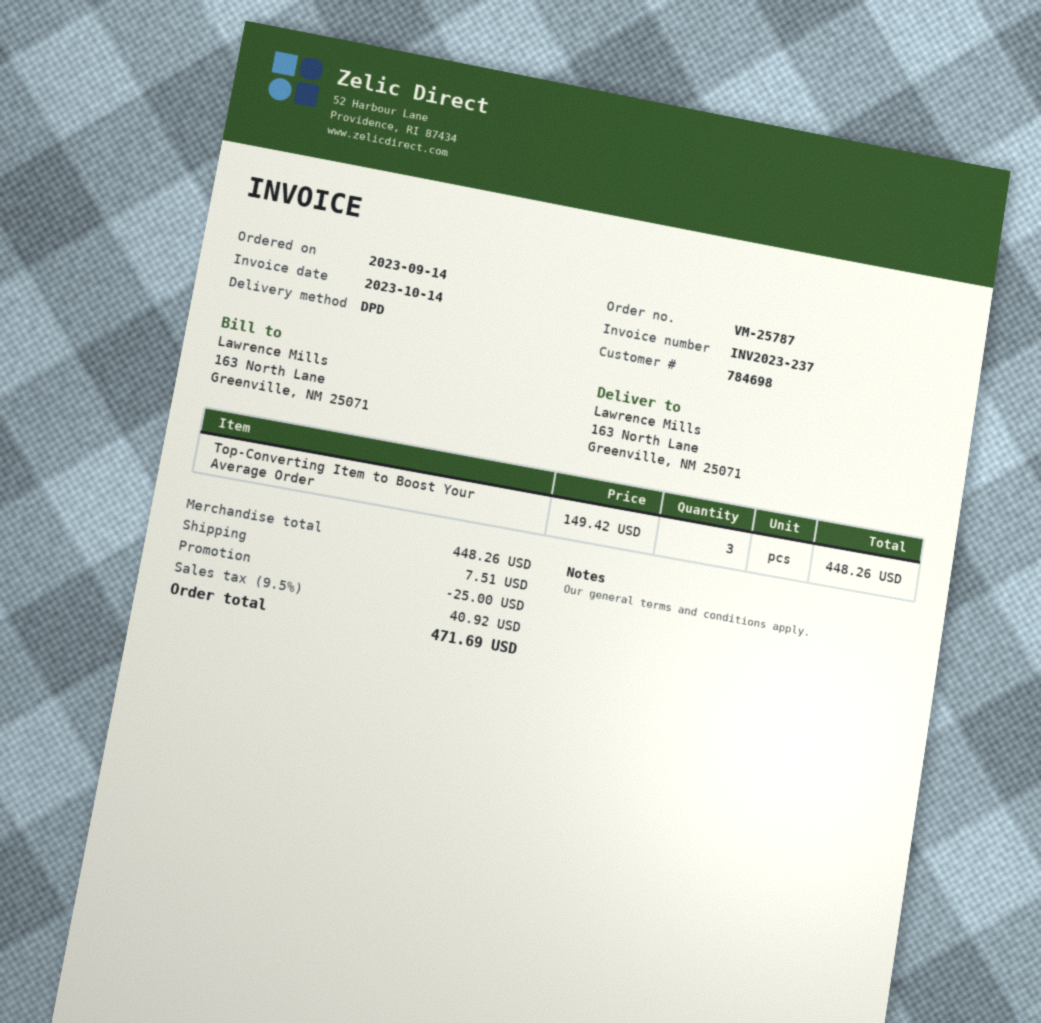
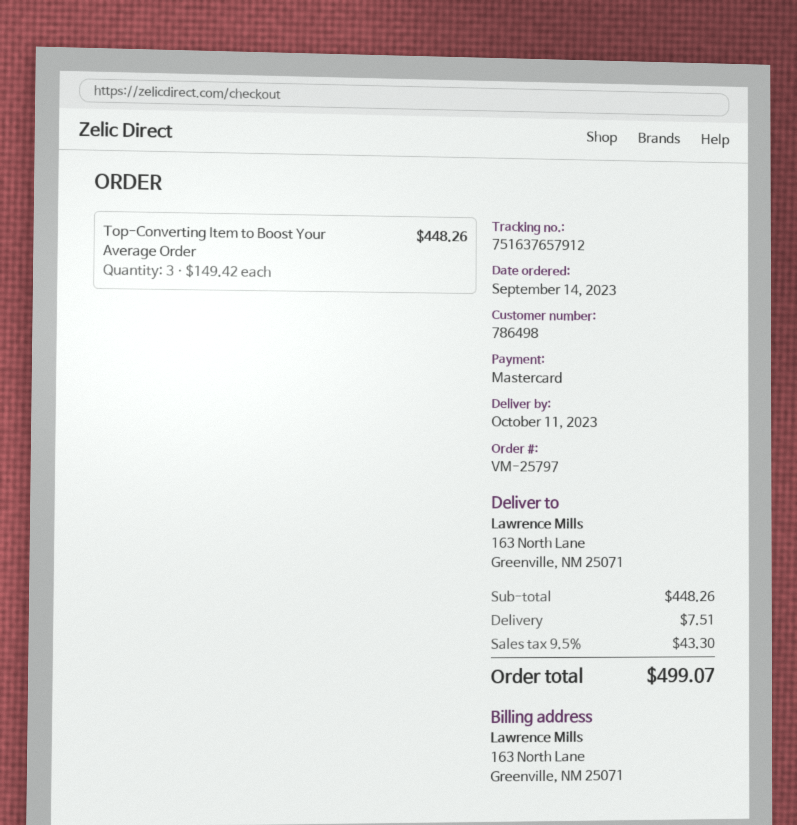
order number: VM-25787 -> VM-25797
customer number: 784698 -> 786498
discount: 25.00 -> none
tax: 9.5% = 40.92 -> 9.5% = 43.30
total: 471.69 -> 499.07

